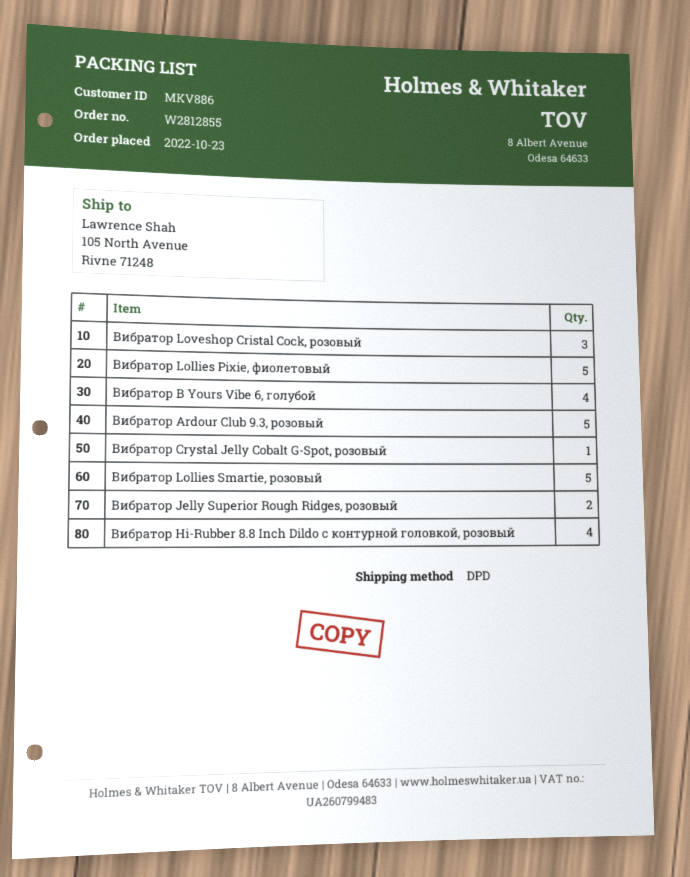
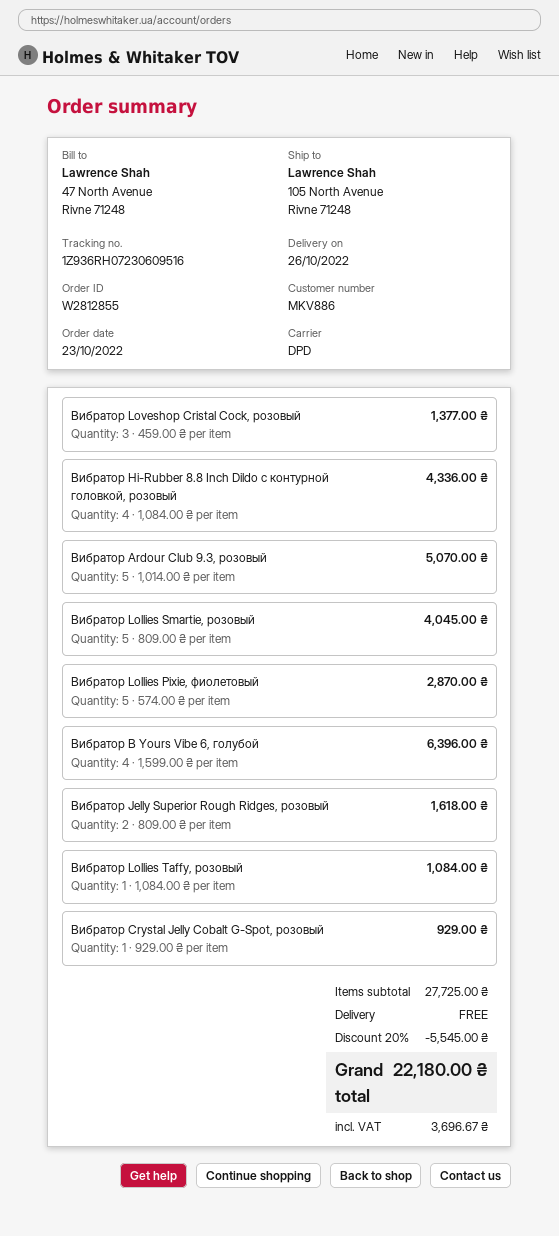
Вибратор Lollies Taffy, розовый: none -> 1

